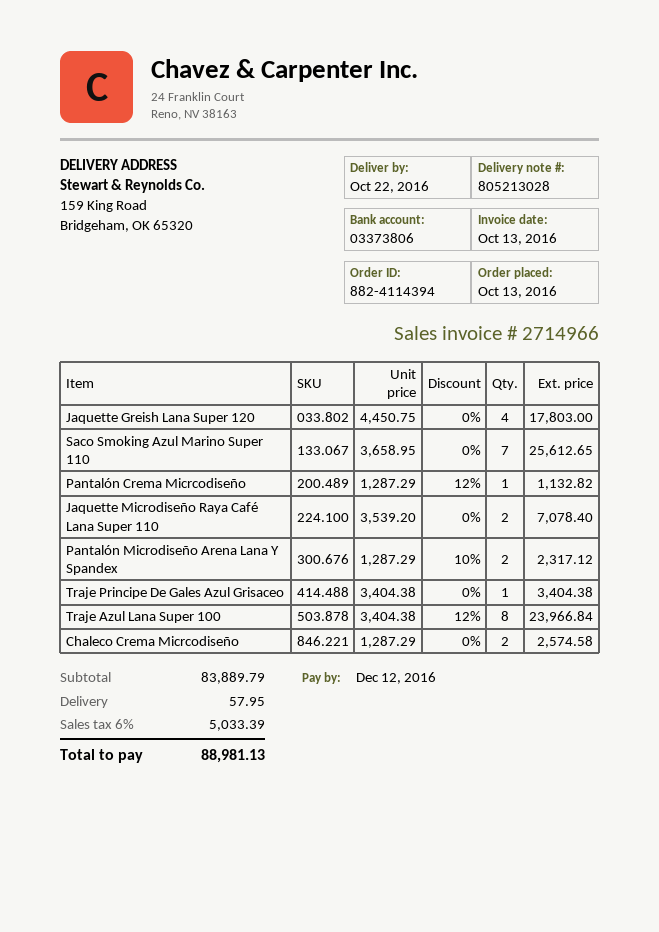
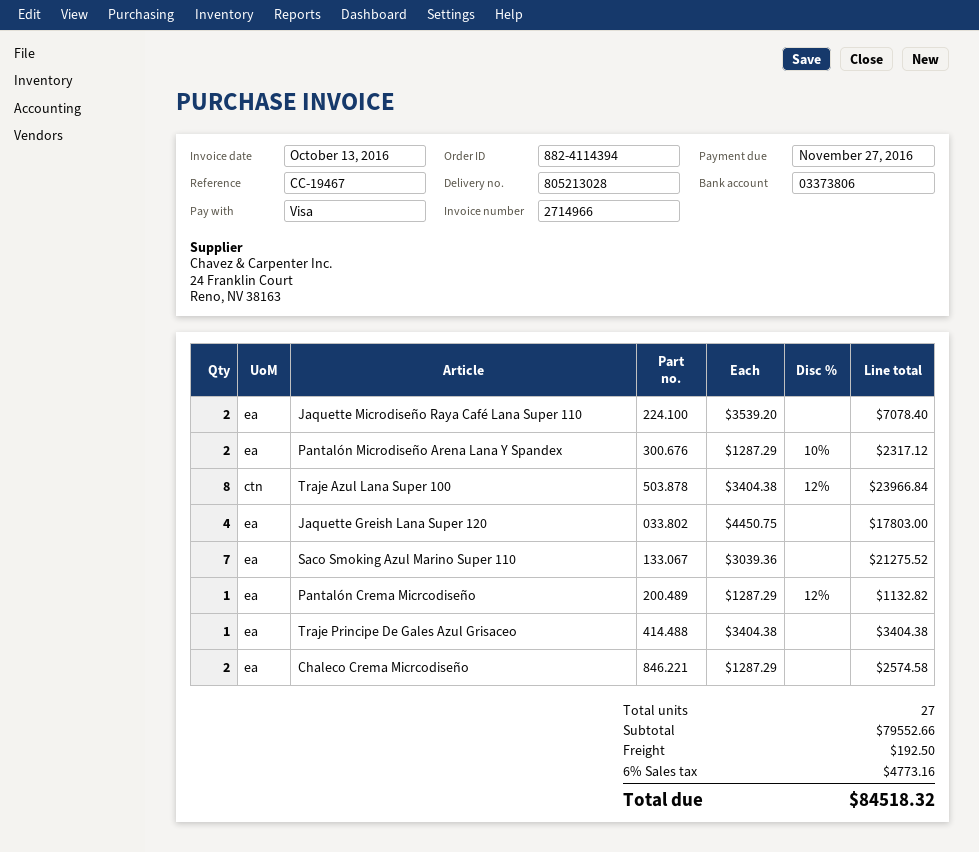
due date: 2016-12-12 -> 2016-11-27
Saco Smoking Azul Marino Super 110: 7 x 3658.95 = 25612.65 -> 7 x 3039.36 = 21275.52
subtotal: 83889.79 -> 79552.66
shipping: 57.95 -> 192.50
tax: 6% = 5033.39 -> 6% = 4773.16
total: 88981.13 -> 84518.32

